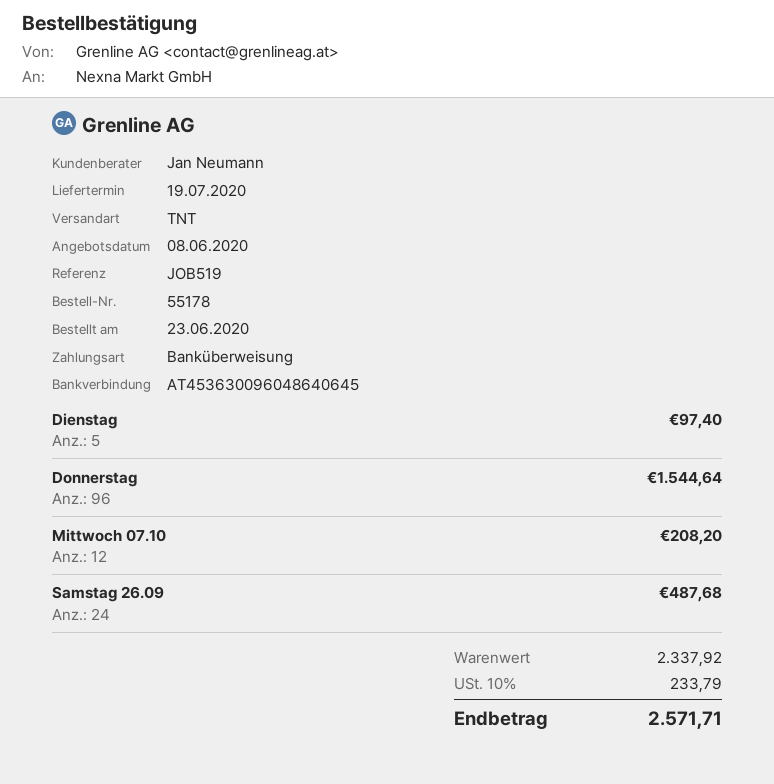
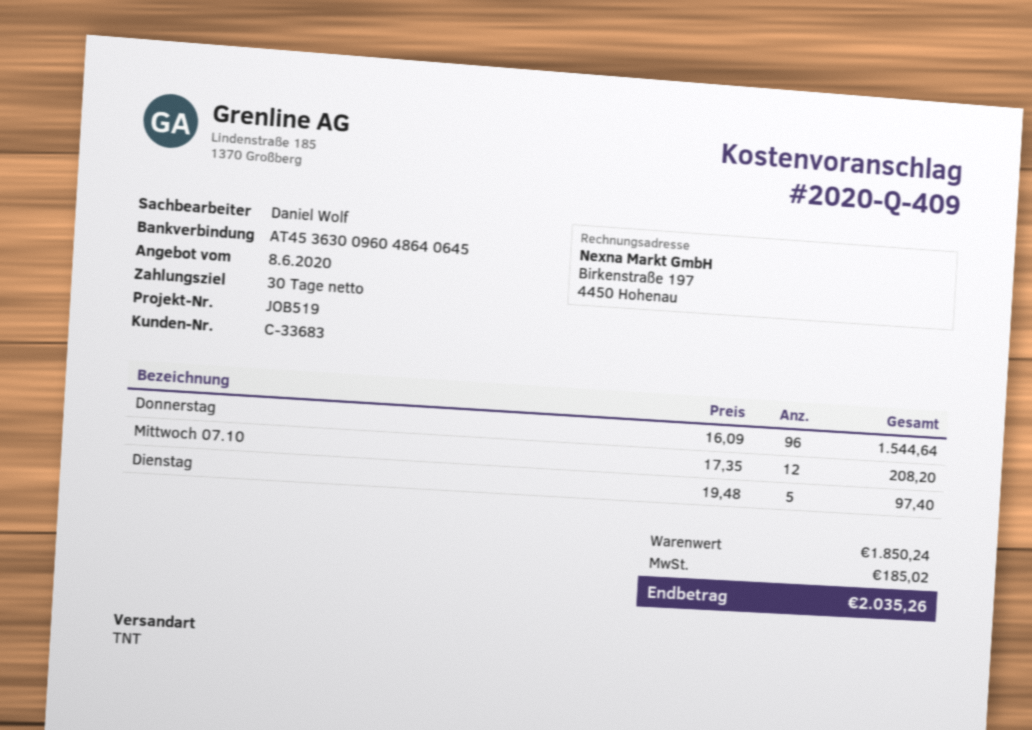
sales rep: Jan Neumann -> Daniel Wolf
Samstag 26.09: 24 for 487.68 -> none
subtotal: 2337.92 -> 1850.24
tax: 233.79 -> 185.02
total: 2571.71 -> 2035.26

